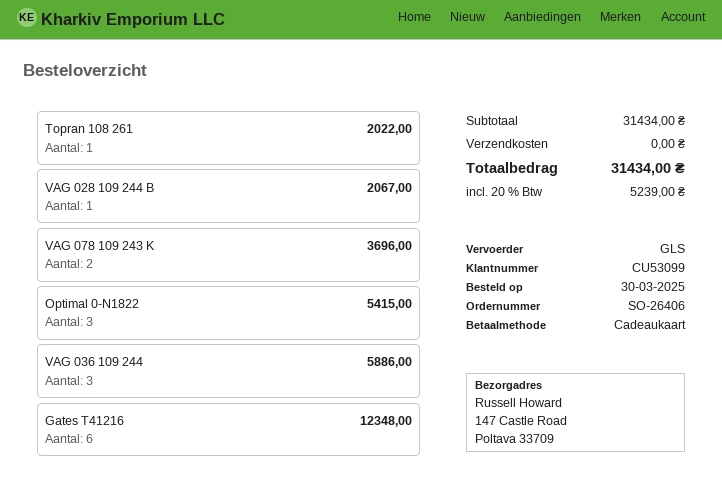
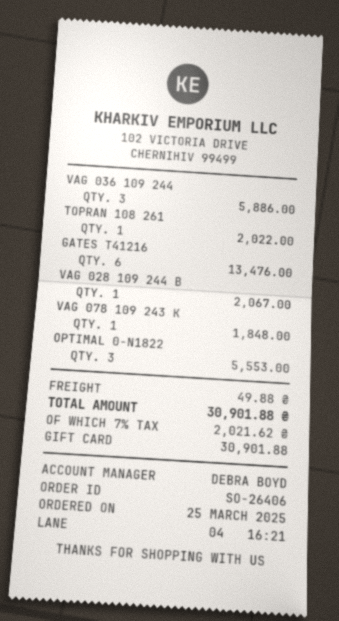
order date: 2025-03-30 -> 2025-03-25
VAG 078 109 243 K: 2 for 3696.00 -> 1 for 1848.00
Optimal 0-N1822: 3 for 5415.00 -> 3 for 5553.00
Gates T41216: 6 for 12348.00 -> 6 for 13476.00
shipping: 0.00 -> 49.88
tax: 20% = 5239.00 -> 7% = 2021.62
total: 31434.00 -> 30901.88

